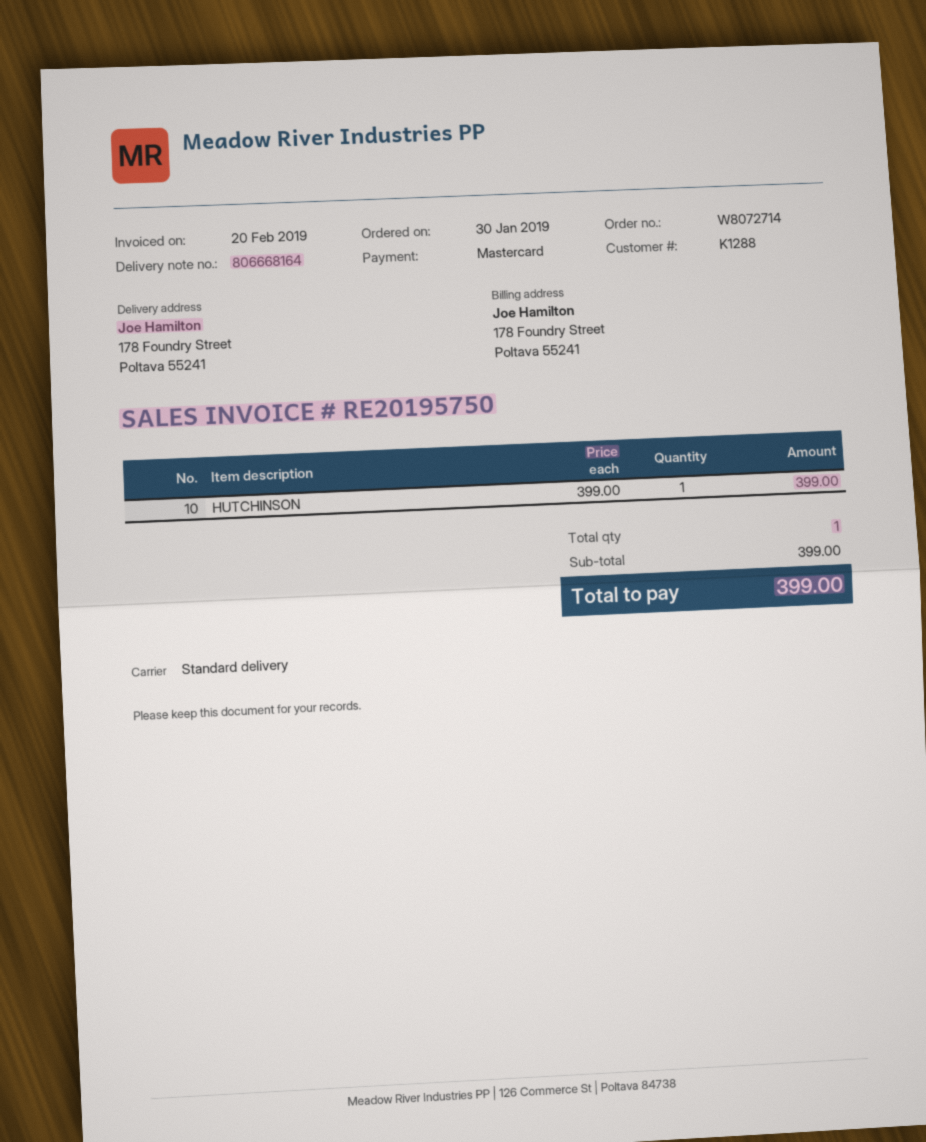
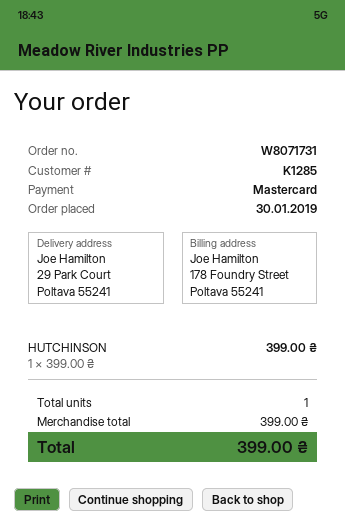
order number: W8072714 -> W8071731
customer number: K1288 -> K1285
ship to: 178 Foundry Street, Poltava 55241 -> 29 Park Court, Poltava 55241

